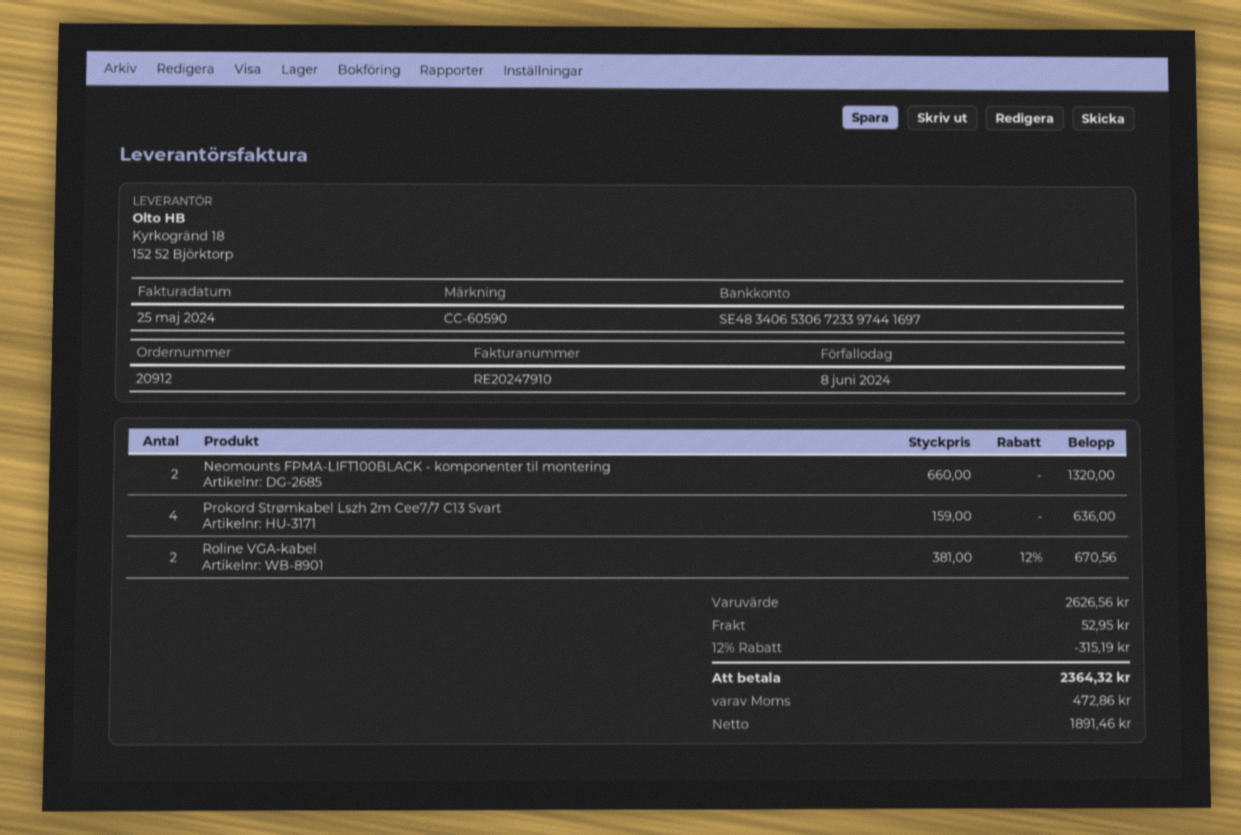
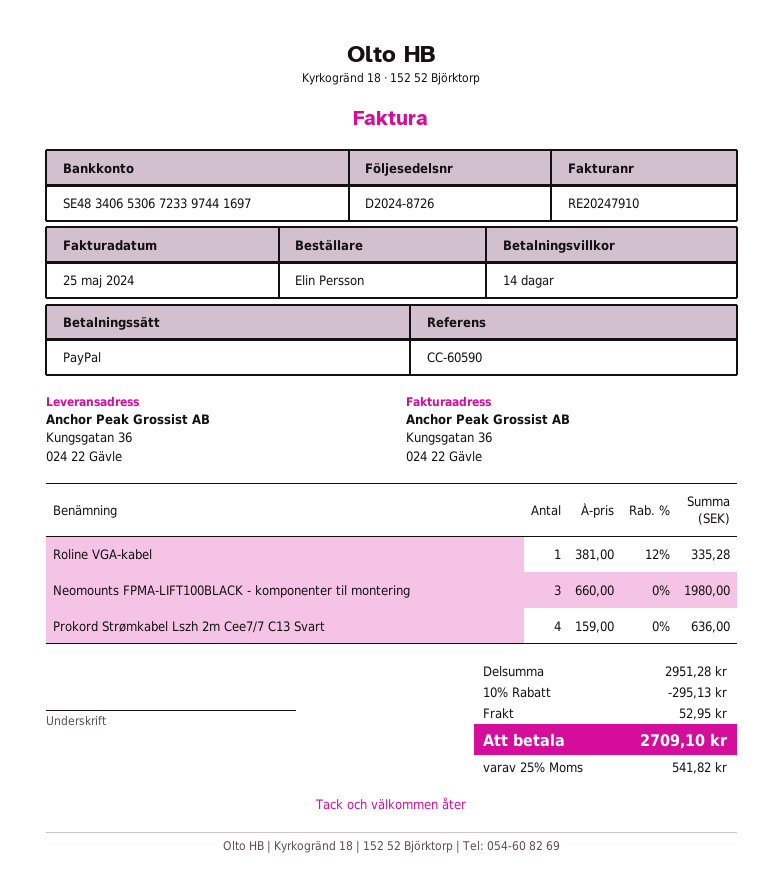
Neomounts FPMA-LIFT100BLACK - komponenter til montering: 2 x 660.00 = 1320.00 -> 3 x 660.00 = 1980.00
Roline VGA-kabel: 2 x 381.00 - 12% = 670.56 -> 1 x 381.00 - 12% = 335.28
subtotal: 2626.56 -> 2951.28
discount: 12% = 315.19 -> 10% = 295.13
tax: 472.86 -> 541.82
total: 2364.32 -> 2709.10

